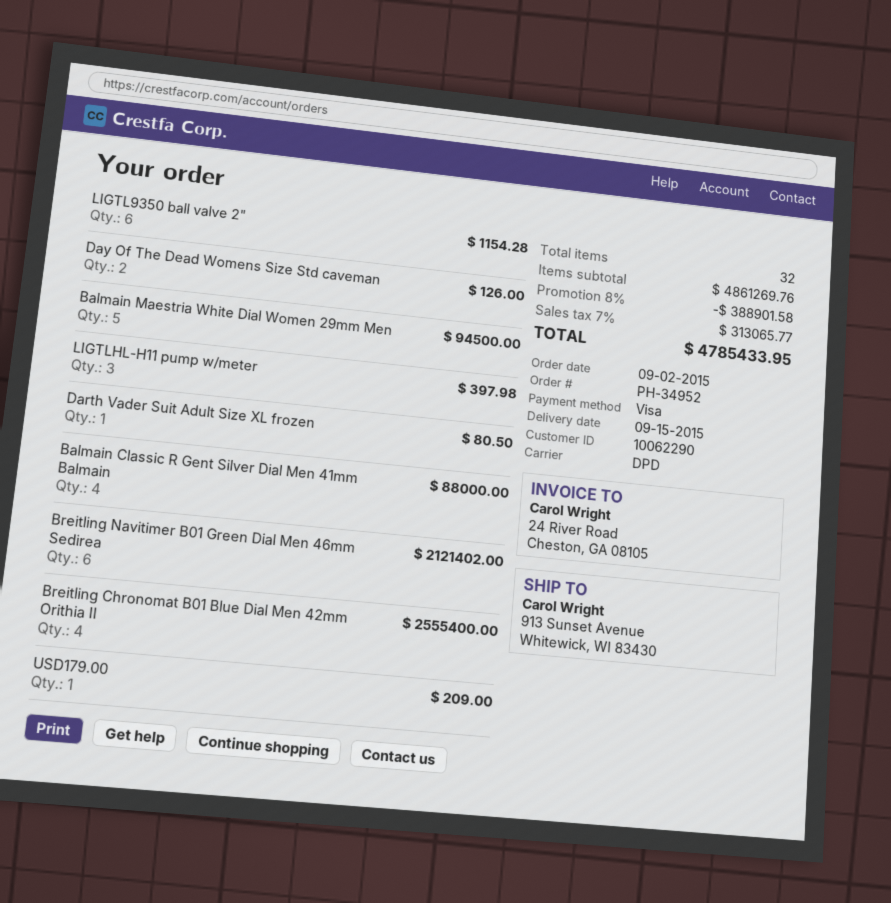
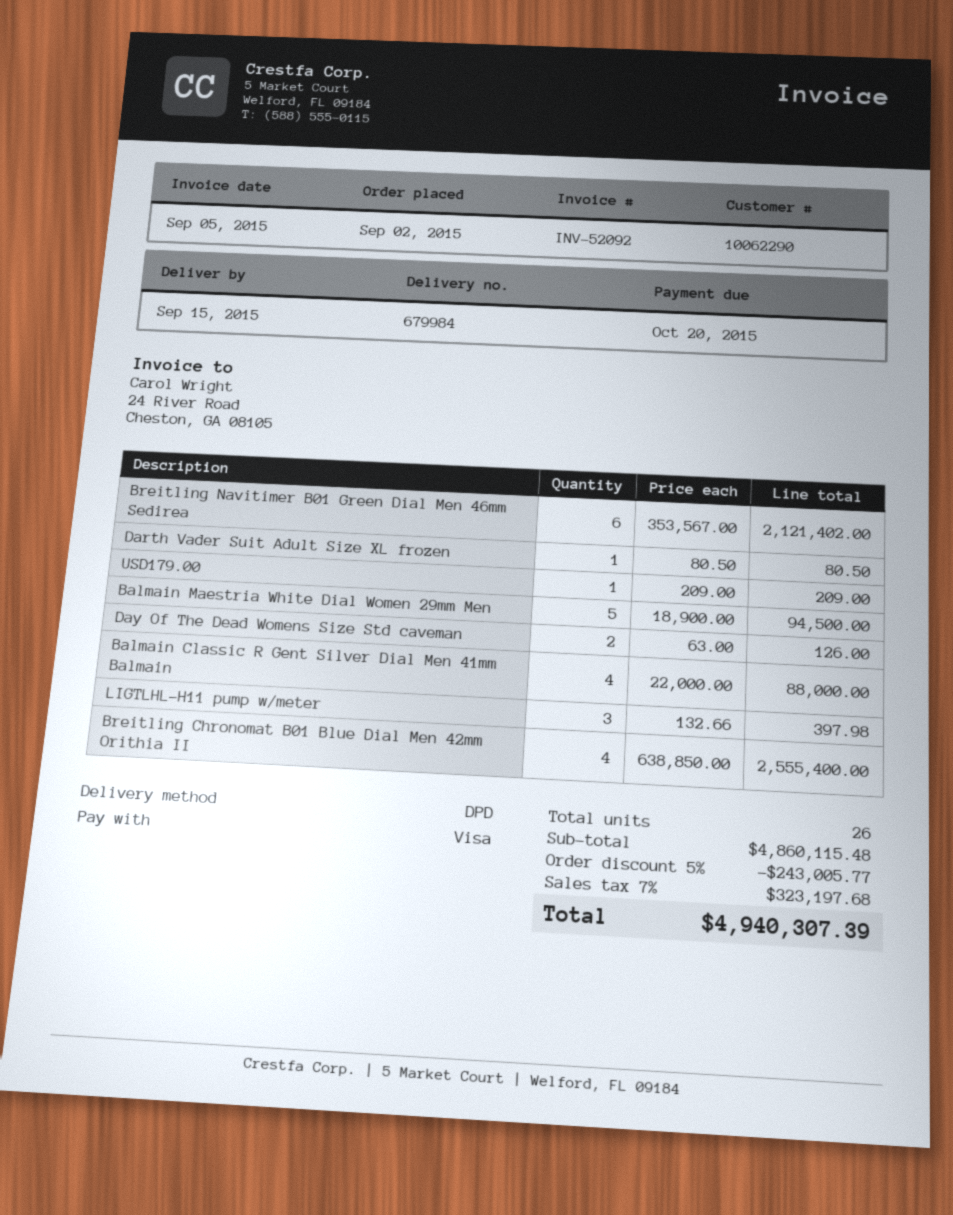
LIGTL9350 ball valve 2": 6 for 1154.28 -> none
total quantity: 32 -> 26
subtotal: 4861269.76 -> 4860115.48
discount: 8% = 388901.58 -> 5% = 243005.77
tax: 7% = 313065.77 -> 7% = 323197.68
total: 4785433.95 -> 4940307.39

